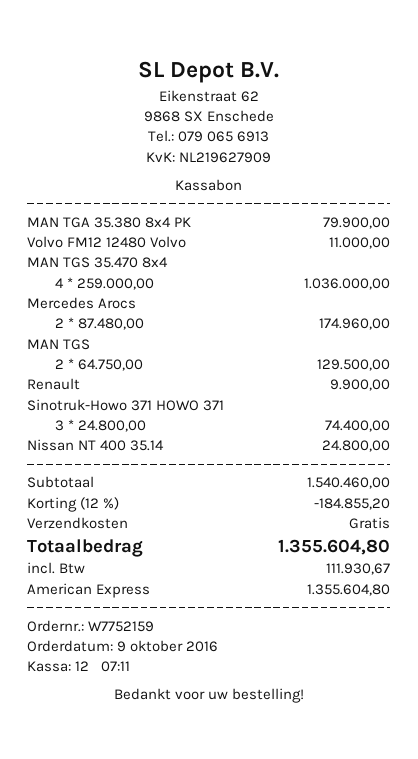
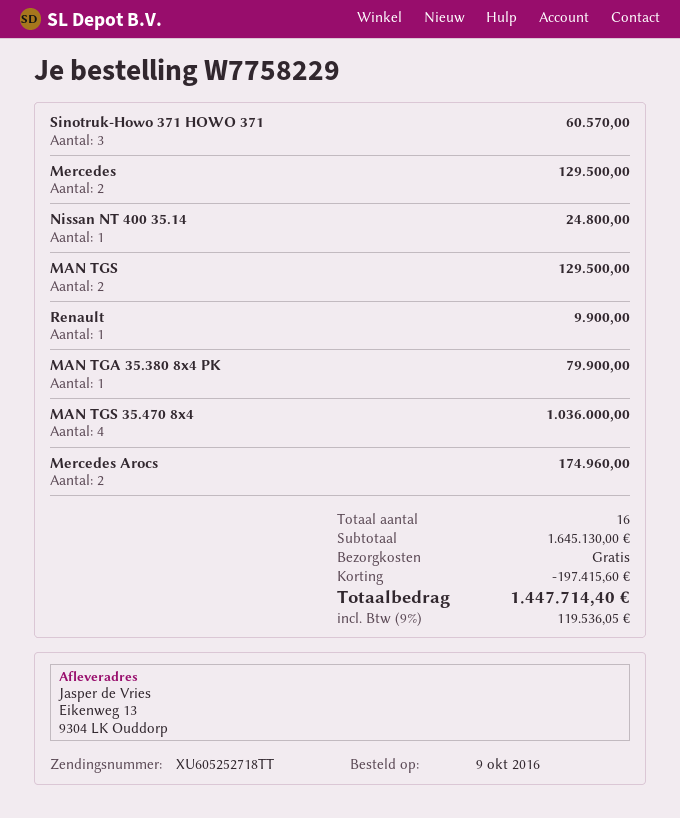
order number: W7752159 -> W7758229
Volvo FM12 12480 Volvo: 1 for 11000.00 -> none
Sinotruk-Howo 371 HOWO 371: 3 for 74400.00 -> 3 for 60570.00
Mercedes: none -> 2 for 129500.00
subtotal: 1540460.00 -> 1645130.00
discount: 184855.20 -> 197415.60
tax: 111930.67 -> 119536.05
total: 1355604.80 -> 1447714.40

